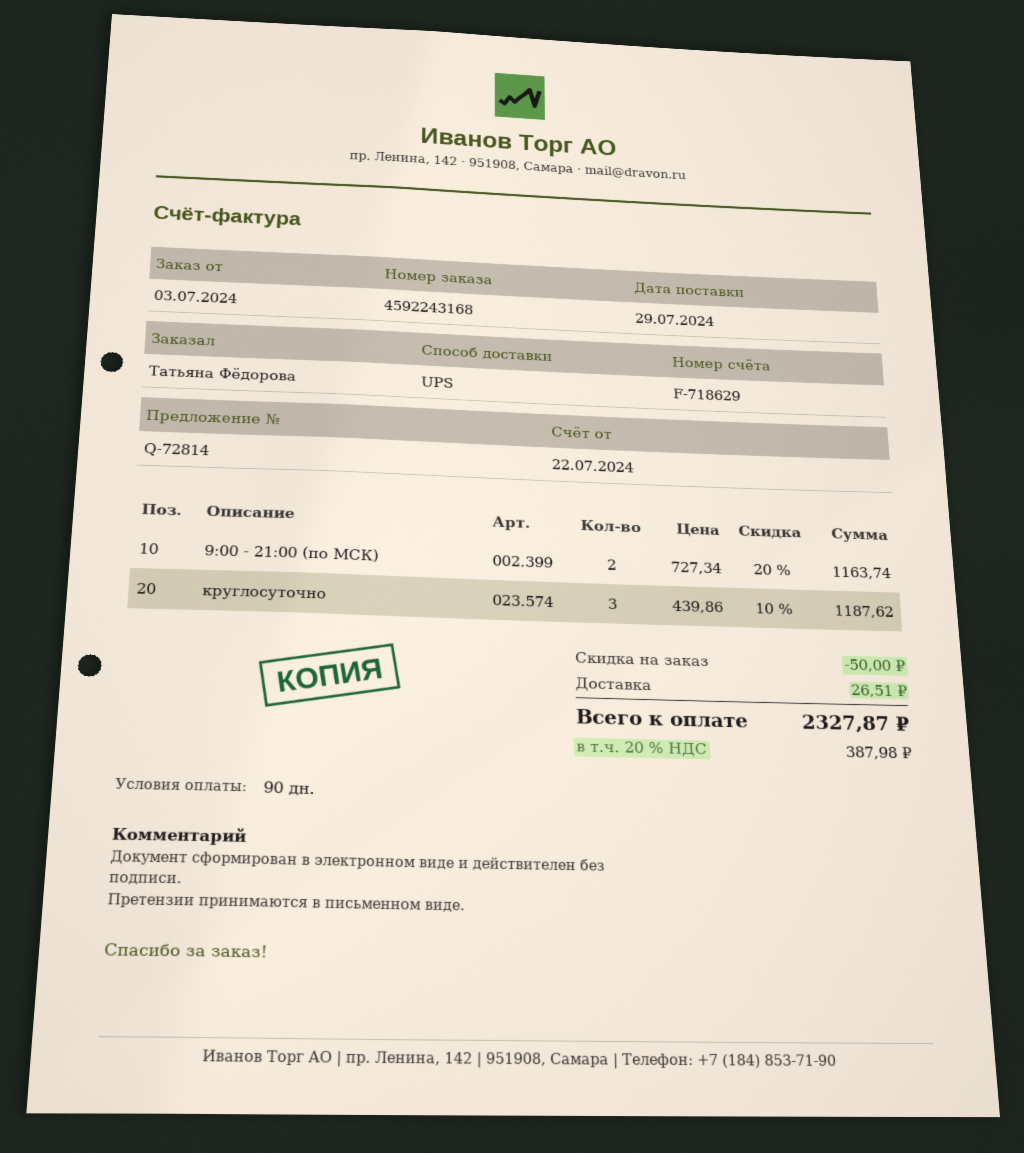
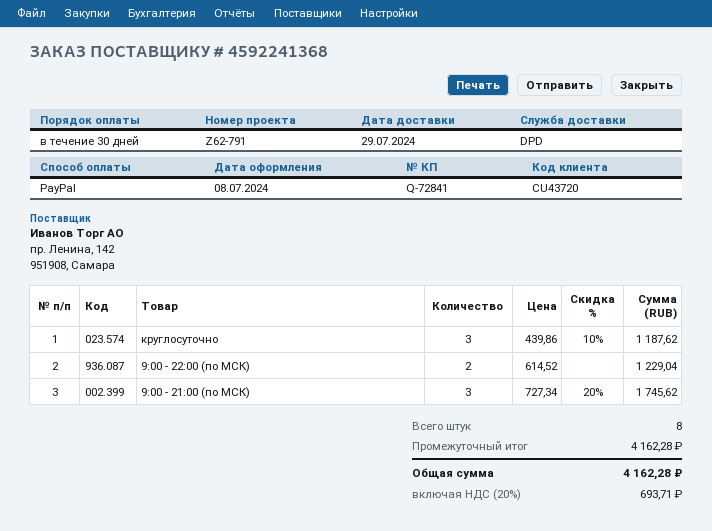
quote number: Q-72814 -> Q-72841
order number: 4592243168 -> 4592241368
order date: 2024-07-03 -> 2024-07-08
payment terms: 90 days -> 30 days
shipping method: UPS -> DPD
9:00 - 21:00 (по МСК): 2 x 727.34 - 20% = 1163.74 -> 3 x 727.34 - 20% = 1745.62
9:00 - 22:00 (по МСК): none -> 2 x 614.52 = 1229.04
discount: 50.00 -> none
shipping: 26.51 -> none
tax: 20% = 387.98 -> 20% = 693.71
total: 2327.87 -> 4162.28

